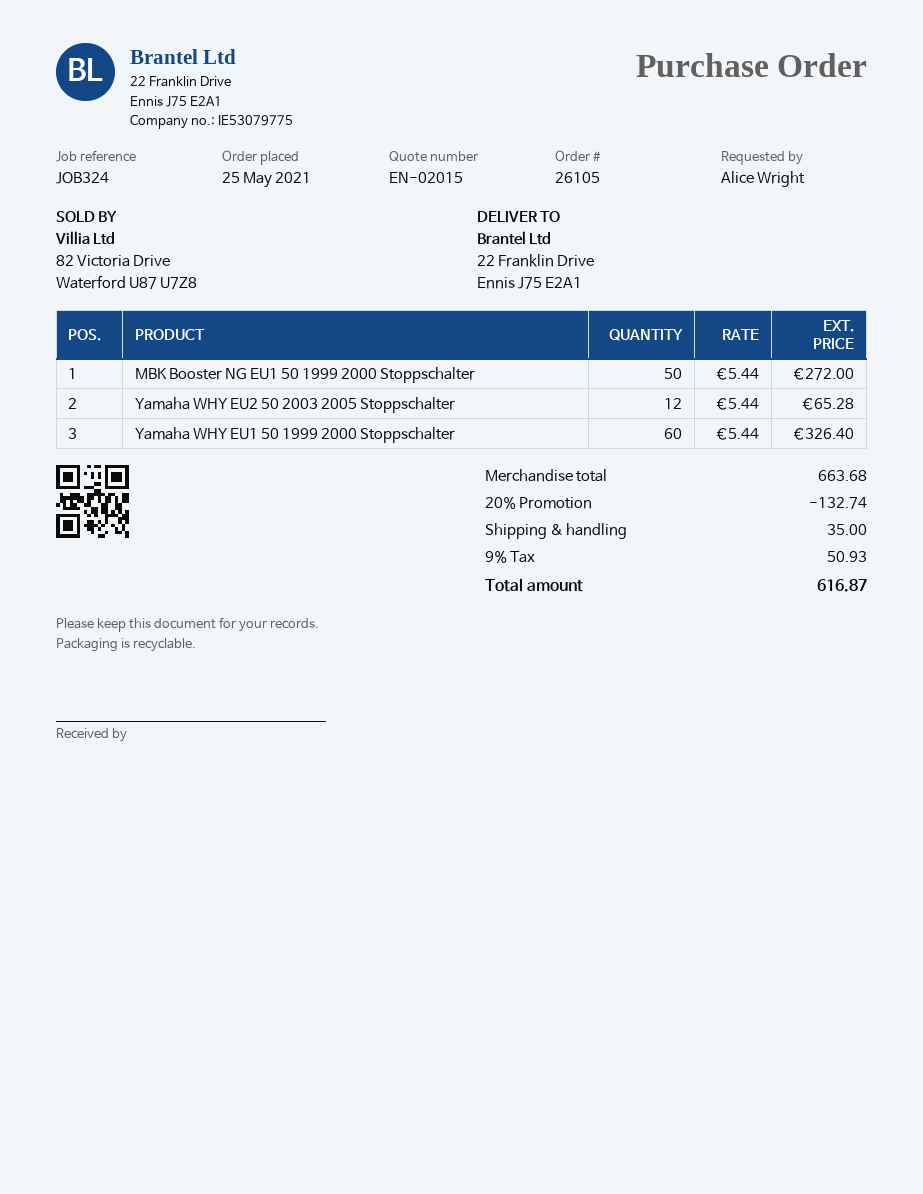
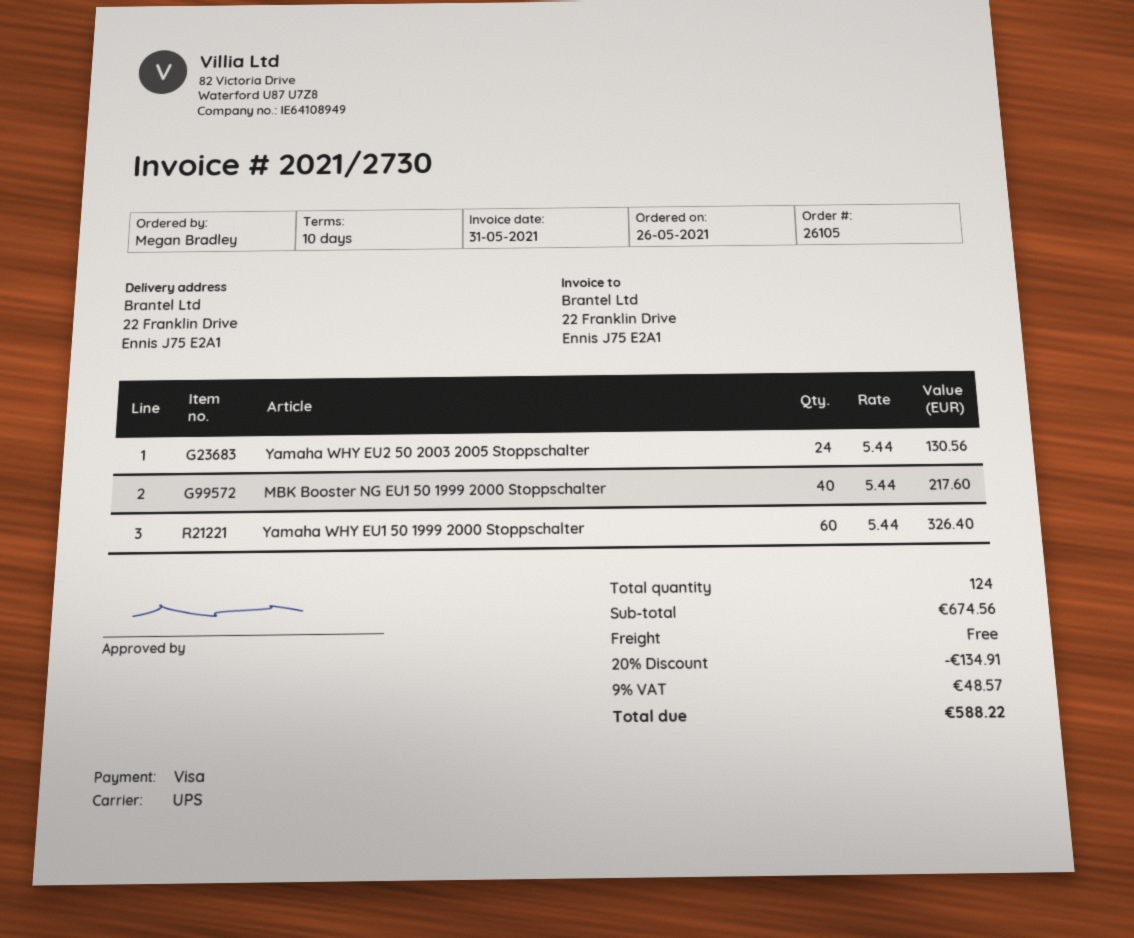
order date: 2021-05-25 -> 2021-05-26
ordered by: Alice Wright -> Megan Bradley
MBK Booster NG EU1 50 1999 2000 Stoppschalter: 50 x 5.44 = 272.00 -> 40 x 5.44 = 217.60
Yamaha WHY EU2 50 2003 2005 Stoppschalter: 12 x 5.44 = 65.28 -> 24 x 5.44 = 130.56
subtotal: 663.68 -> 674.56
discount: 20% = 132.74 -> 20% = 134.91
shipping: 35.00 -> 0.00
tax: 9% = 50.93 -> 9% = 48.57
total: 616.87 -> 588.22

